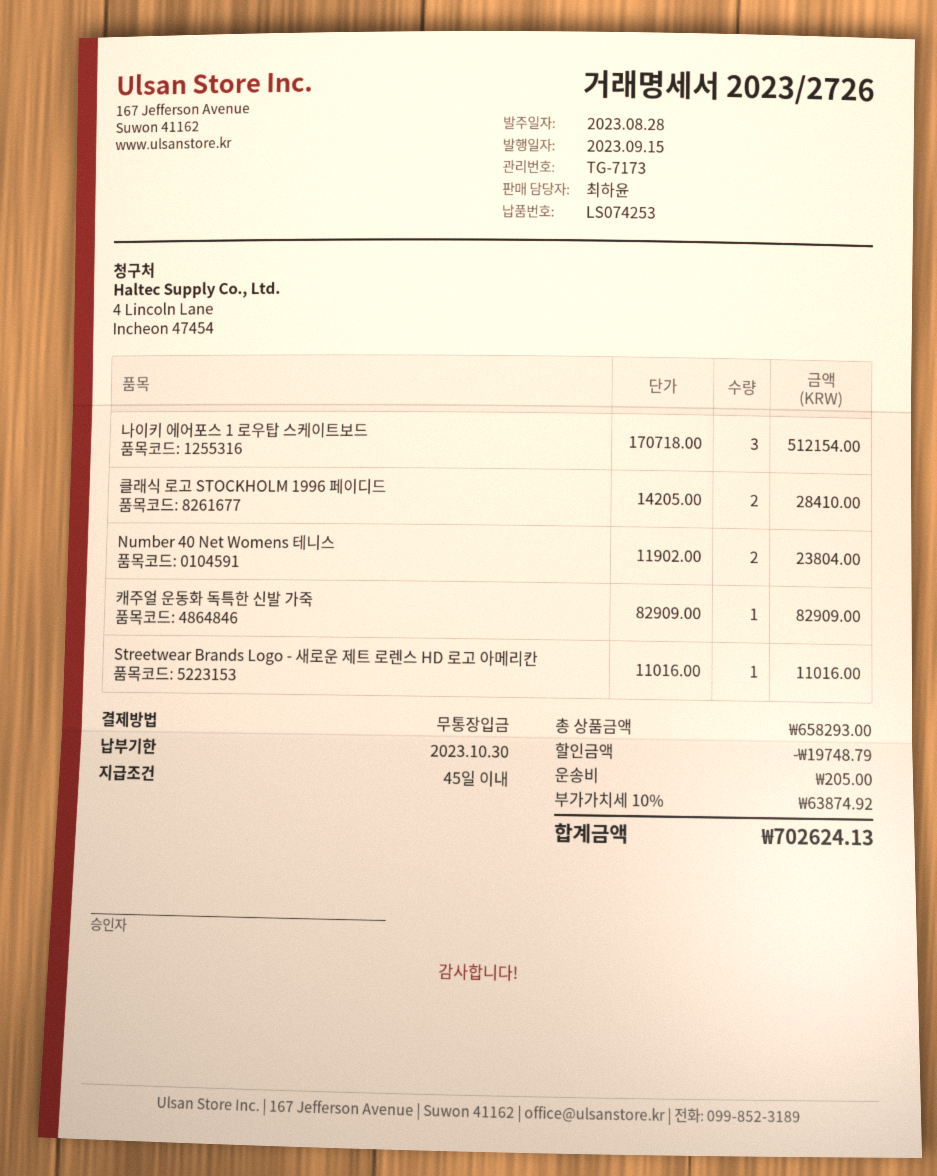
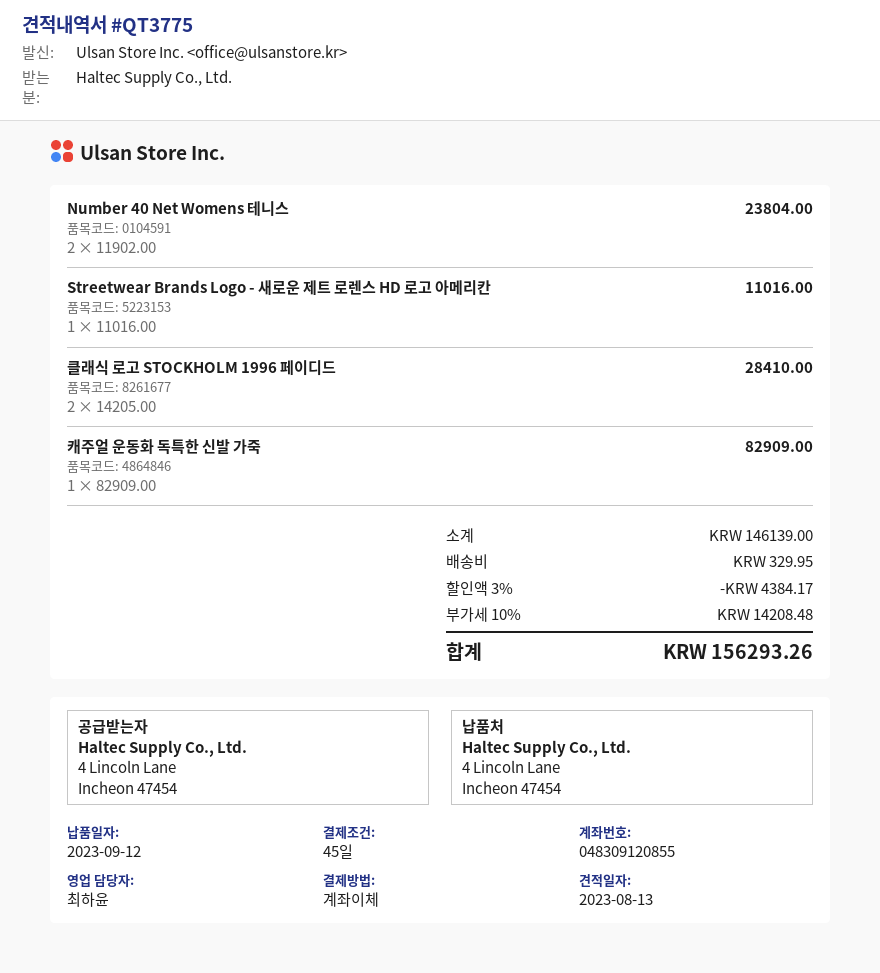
나이키 에어포스 1 로우탑 스케이트보드: 3 x 170718.00 = 512154.00 -> none
subtotal: 658293.00 -> 146139.00
discount: 19748.79 -> 4384.17
shipping: 205.00 -> 329.95
tax: 10% = 63874.92 -> 10% = 14208.48
total: 702624.13 -> 156293.26

